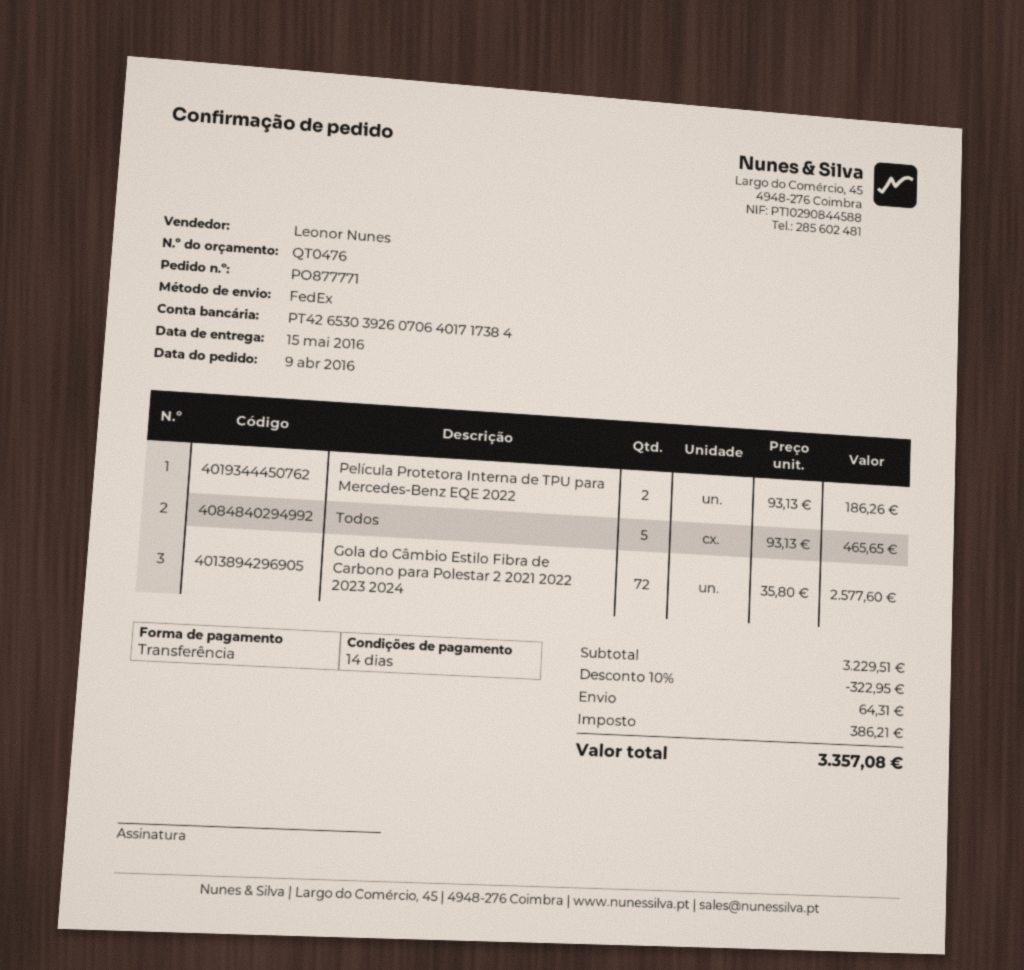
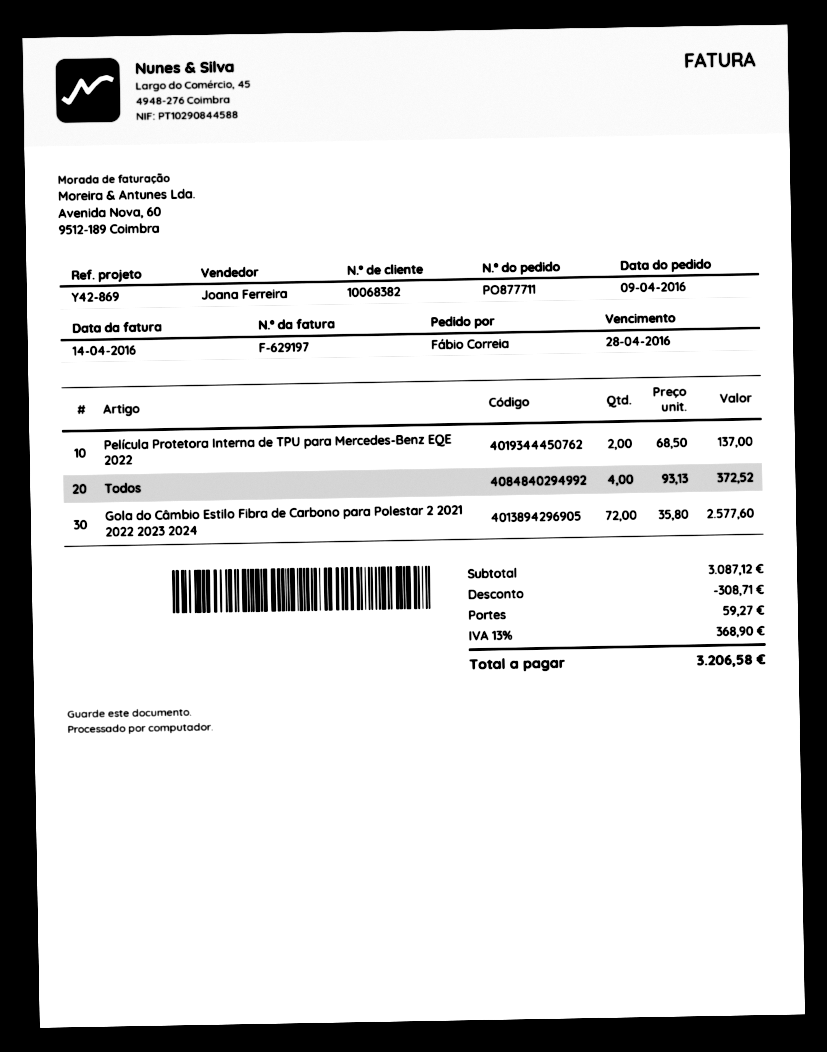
order number: PO877771 -> PO877711
sales rep: Leonor Nunes -> Joana Ferreira
Película Protetora Interna de TPU para Mercedes-Benz EQE 2022: 2 x 93.13 = 186.26 -> 2 x 68.50 = 137.00
Todos: 5 x 93.13 = 465.65 -> 4 x 93.13 = 372.52
subtotal: 3229.51 -> 3087.12
discount: 322.95 -> 308.71
shipping: 64.31 -> 59.27
tax: 386.21 -> 368.90
total: 3357.08 -> 3206.58

